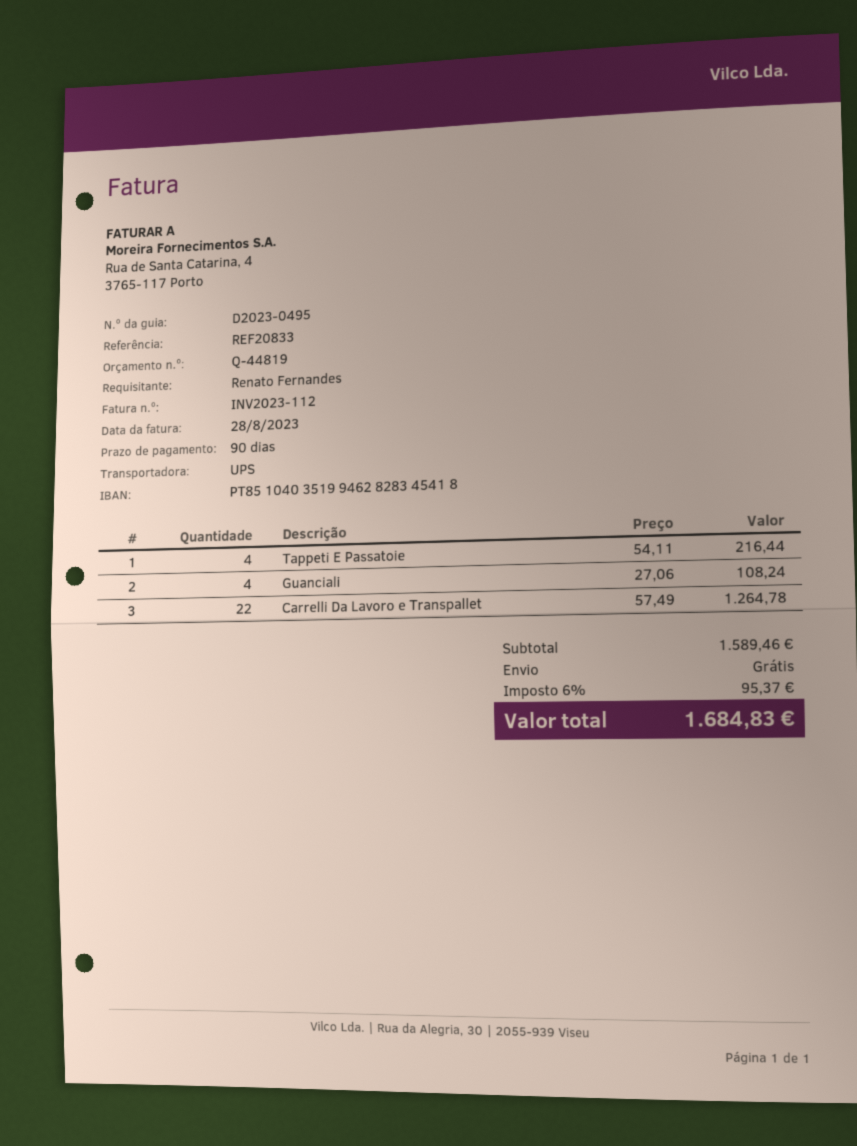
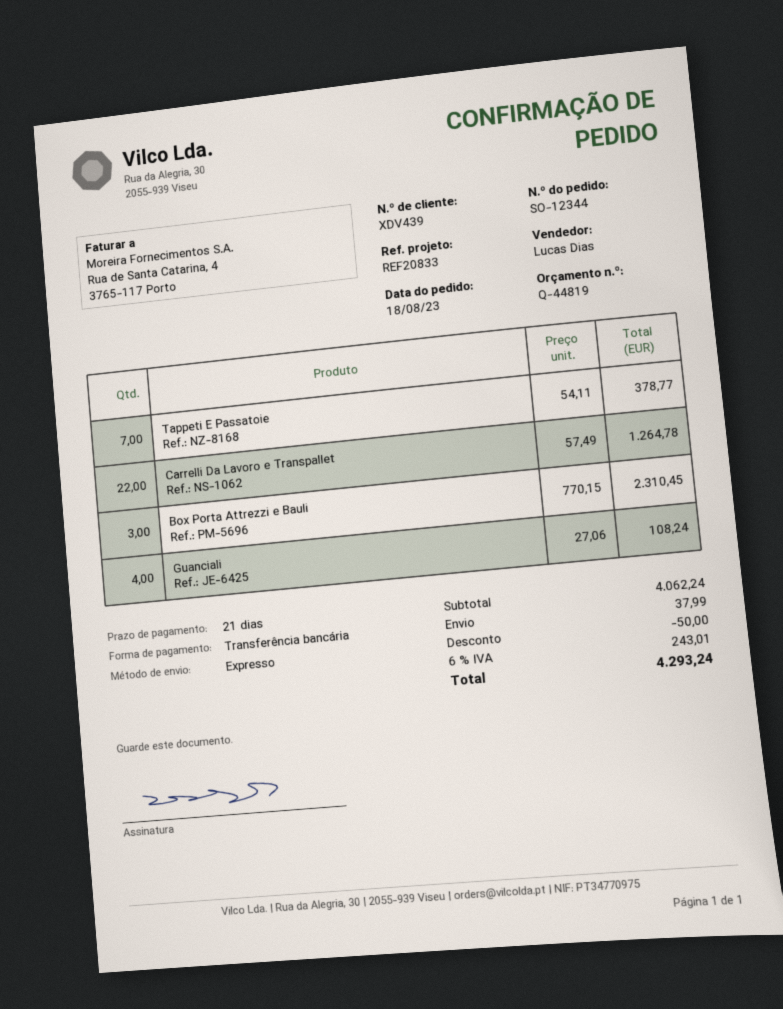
payment terms: 90 days -> 21 days
shipping method: UPS -> express
Tappeti E Passatoie: 4 x 54.11 = 216.44 -> 7 x 54.11 = 378.77
Box Porta Attrezzi e Bauli: none -> 3 x 770.15 = 2310.45
subtotal: 1589.46 -> 4062.24
discount: none -> 50.00
shipping: 0.00 -> 37.99
tax: 6% = 95.37 -> 6% = 243.01
total: 1684.83 -> 4293.24

